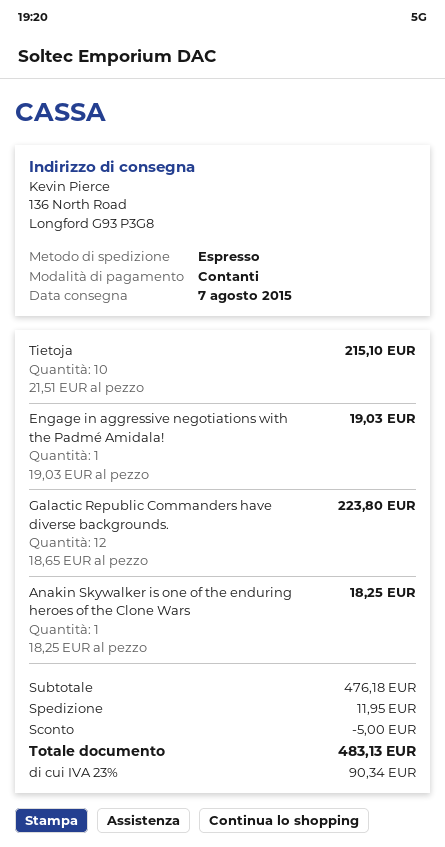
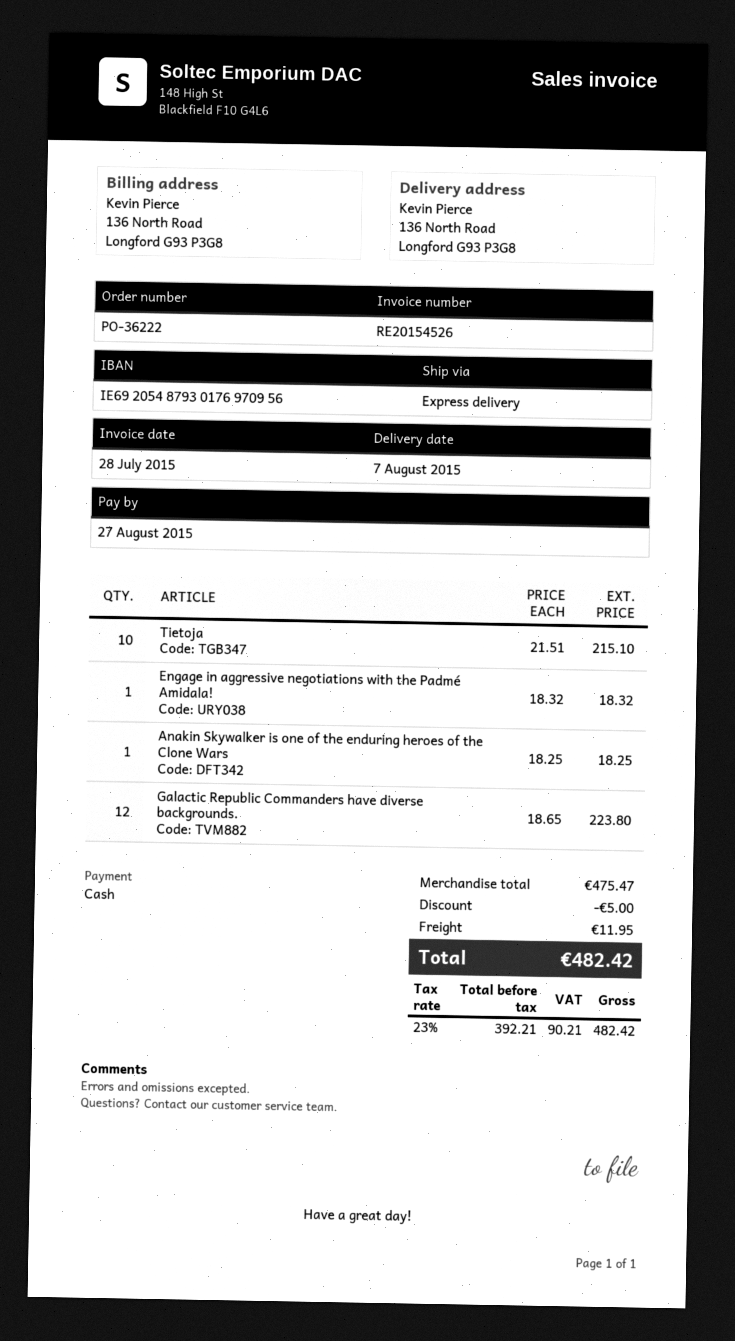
Engage in aggressive negotiations with the Padmé Amidala!: 1 x 19.03 = 19.03 -> 1 x 18.32 = 18.32
subtotal: 476.18 -> 475.47
tax: 23% = 90.34 -> 23% = 90.21
total: 483.13 -> 482.42

